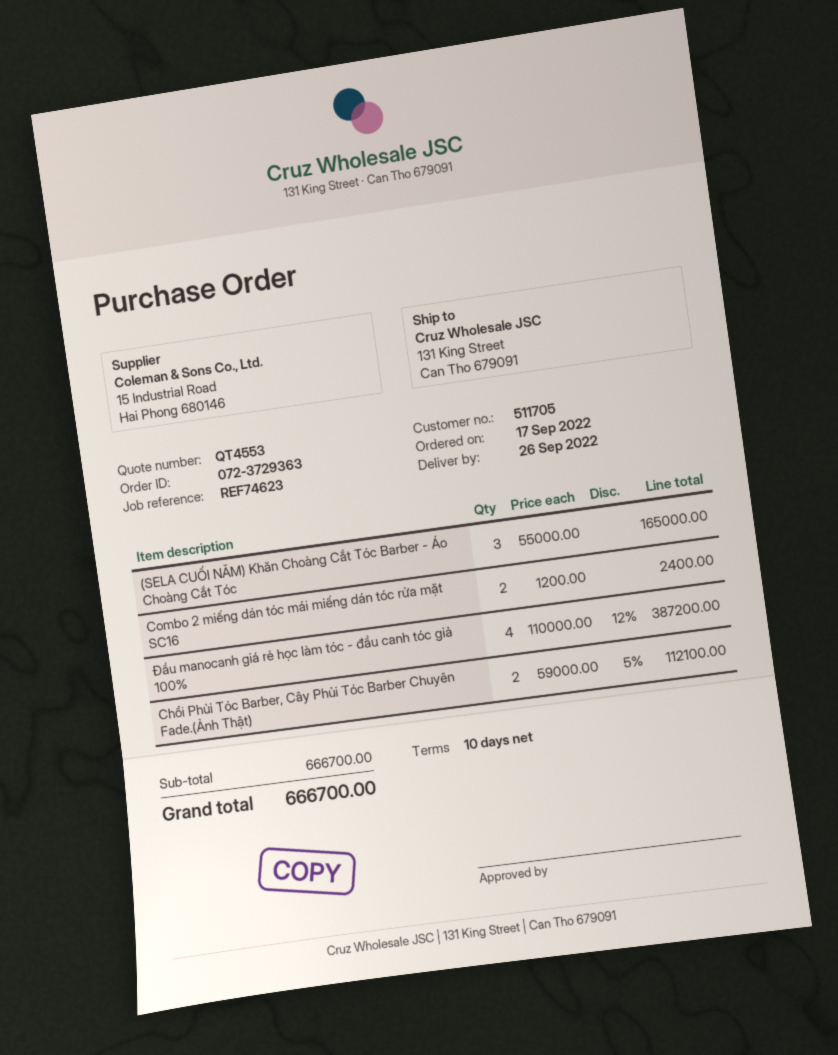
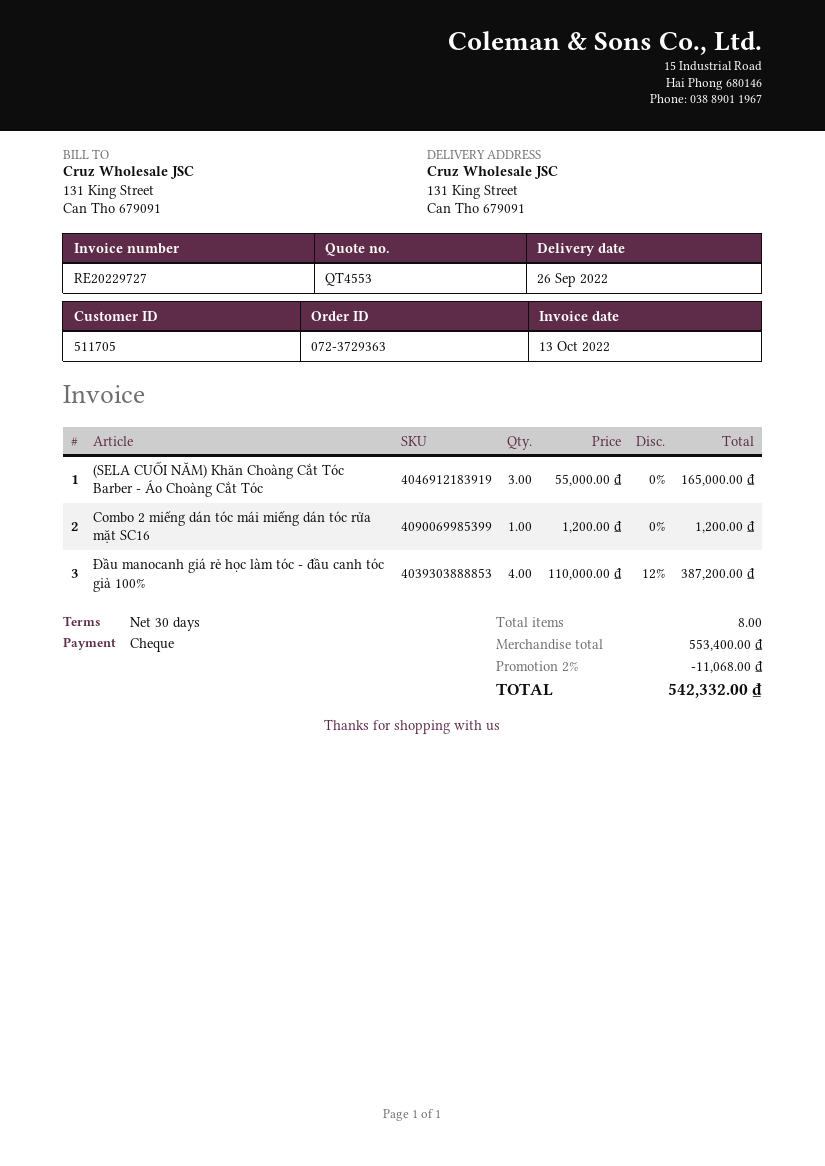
payment terms: 10 days -> 30 days
Combo 2 miếng dán tóc mái miếng dán tóc rửa mặt SC16: 2 x 1200.00 = 2400.00 -> 1 x 1200.00 = 1200.00
Chổi Phủi Tóc Barber, Cây Phủi Tóc Barber Chuyên Fade.(Ảnh Thật): 2 x 59000.00 - 5% = 112100.00 -> none
subtotal: 666700.00 -> 553400.00
discount: none -> 2% = 11068.00
total: 666700.00 -> 542332.00

